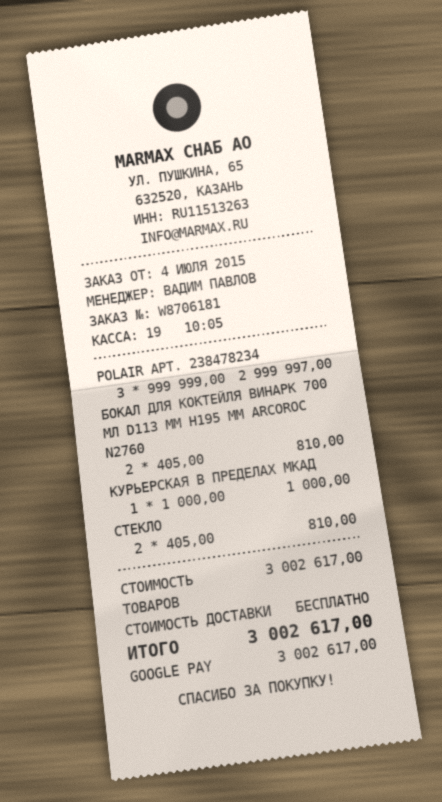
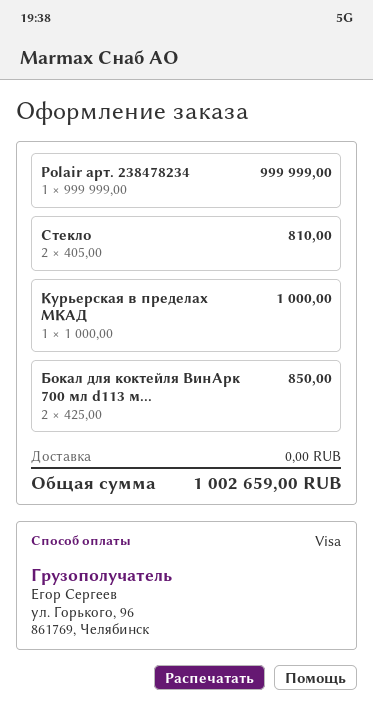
payment method: Google Pay -> Visa
POLAIR АРТ. 238478234: 3 x 999999.00 = 2999997.00 -> 1 x 999999.00 = 999999.00
БОКАЛ ДЛЯ КОКТЕЙЛЯ ВИНАРК 700 МЛ D113 ММ H195 ММ ARCOROC N2760: 2 x 405.00 = 810.00 -> 2 x 425.00 = 850.00
total: 3002617.00 -> 1002659.00

